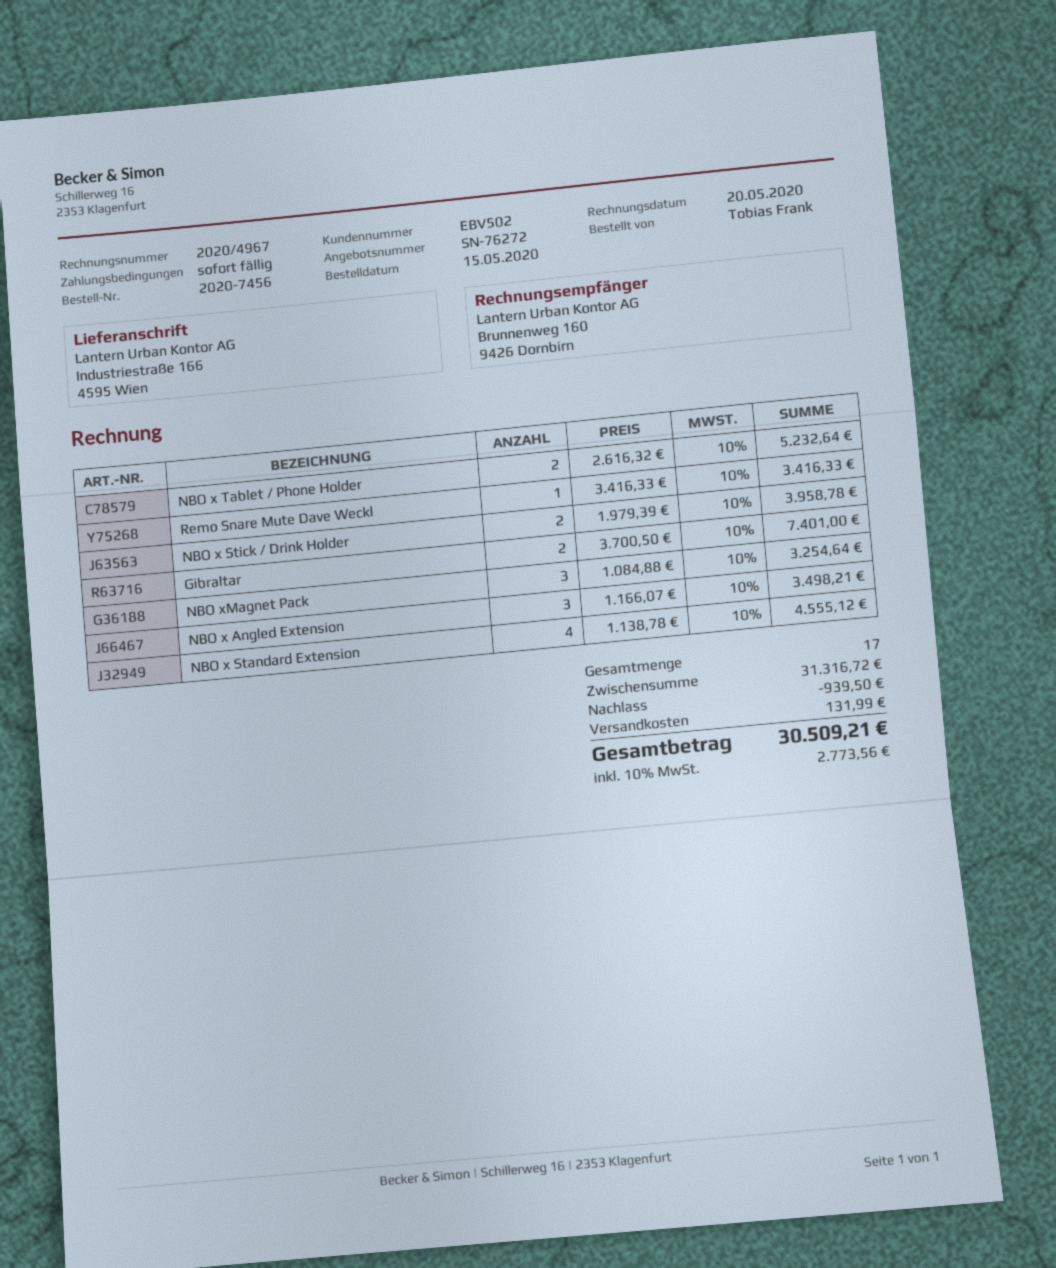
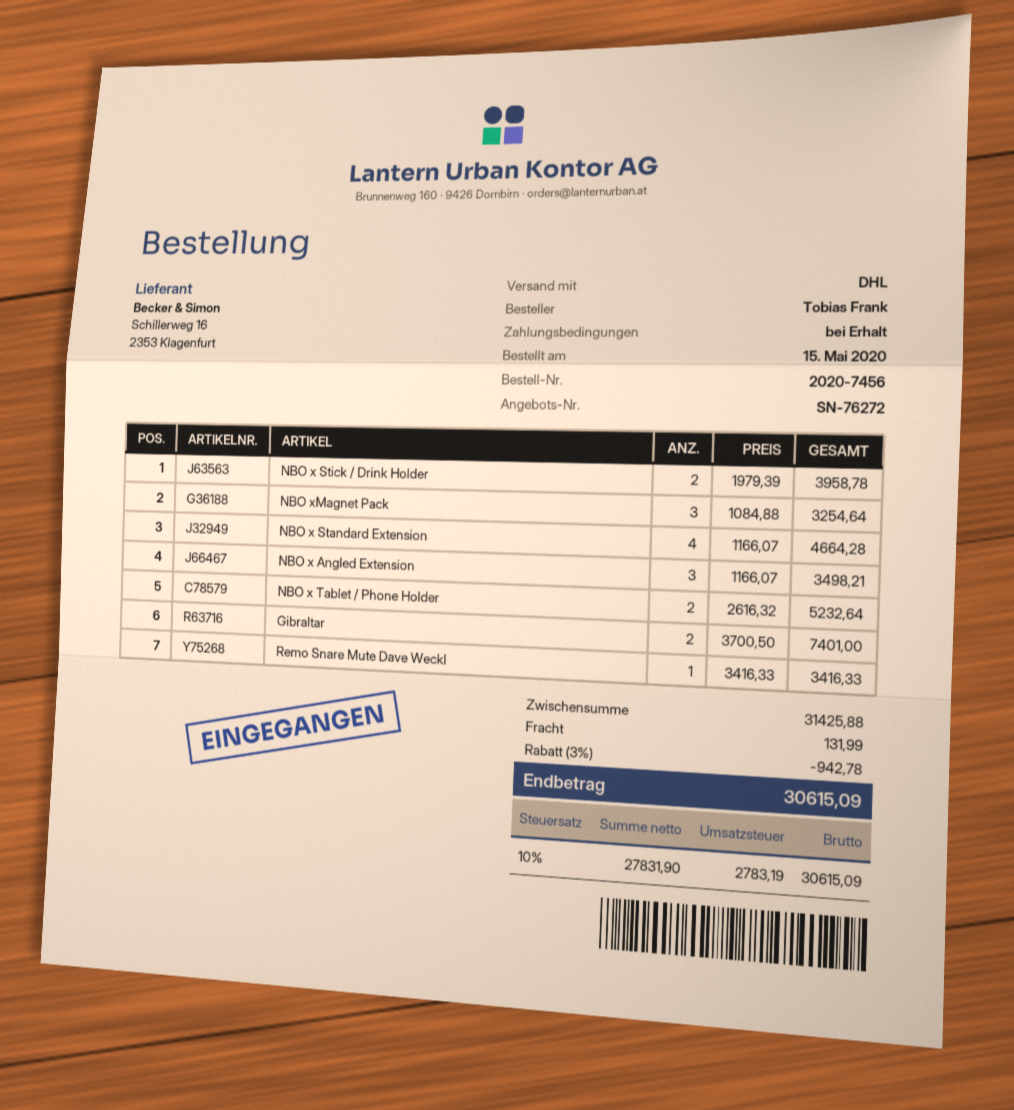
NBO x Standard Extension: 4 x 1138.78 = 4555.12 -> 4 x 1166.07 = 4664.28
subtotal: 31316.72 -> 31425.88
discount: 939.50 -> 942.78
tax: 10% = 2773.56 -> 10% = 2783.19
total: 30509.21 -> 30615.09

